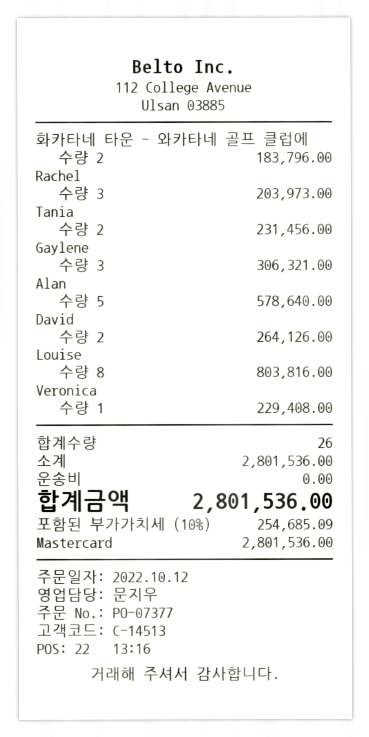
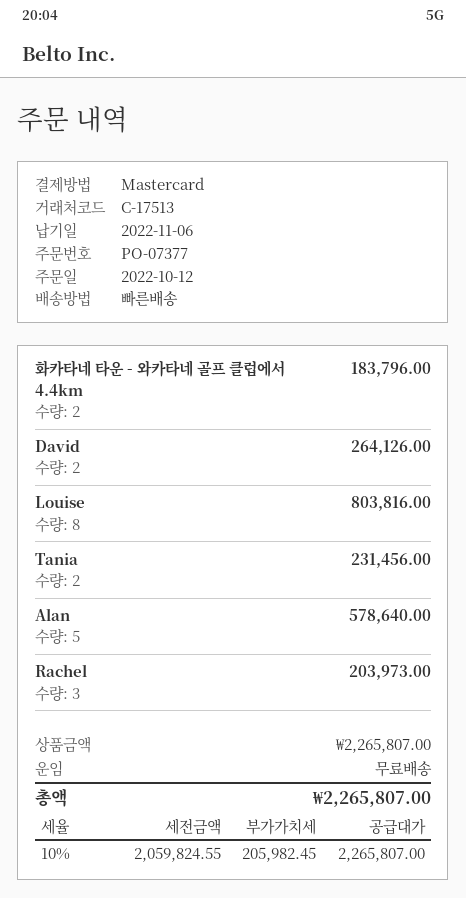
customer number: C-14513 -> C-17513
Gaylene: 3 for 306321.00 -> none
Veronica: 1 for 229408.00 -> none
subtotal: 2801536.00 -> 2265807.00
tax: 10% = 254685.09 -> 10% = 205982.45
total: 2801536.00 -> 2265807.00

